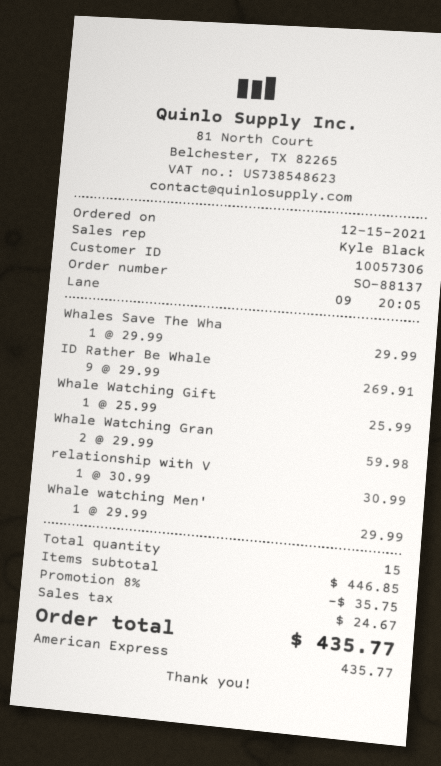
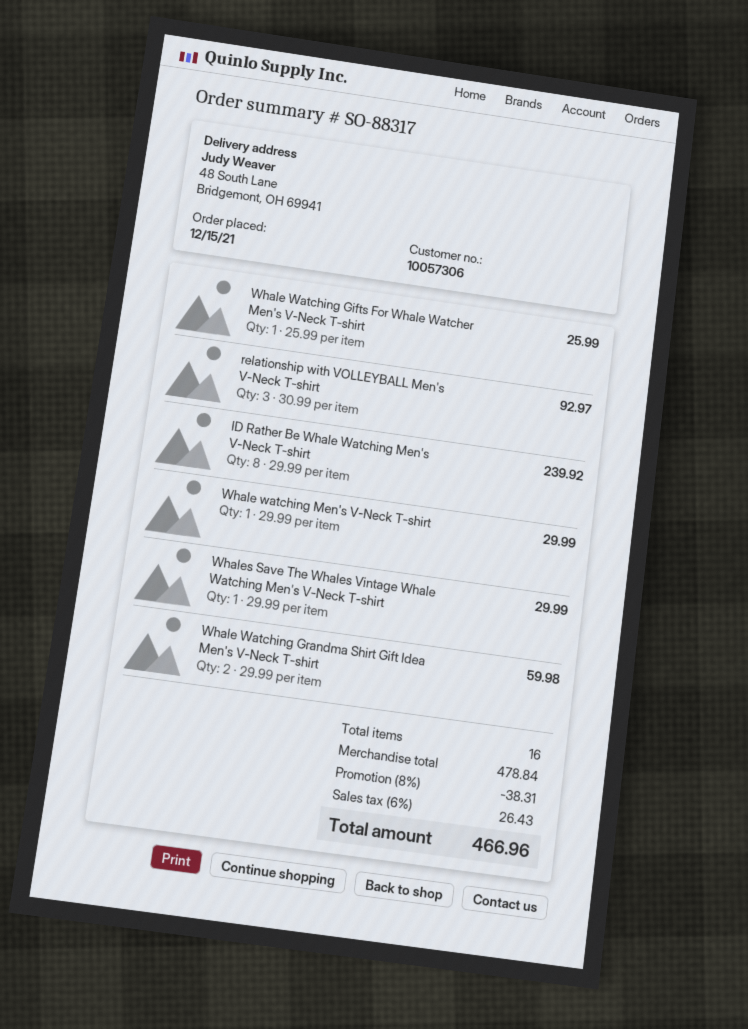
order number: SO-88137 -> SO-88317
ID Rather Be Whale: 9 x 29.99 = 269.91 -> 8 x 29.99 = 239.92
relationship with V: 1 x 30.99 = 30.99 -> 3 x 30.99 = 92.97
total quantity: 15 -> 16
subtotal: 446.85 -> 478.84
discount: 8% = 35.75 -> 8% = 38.31
tax: 24.67 -> 26.43
total: 435.77 -> 466.96

